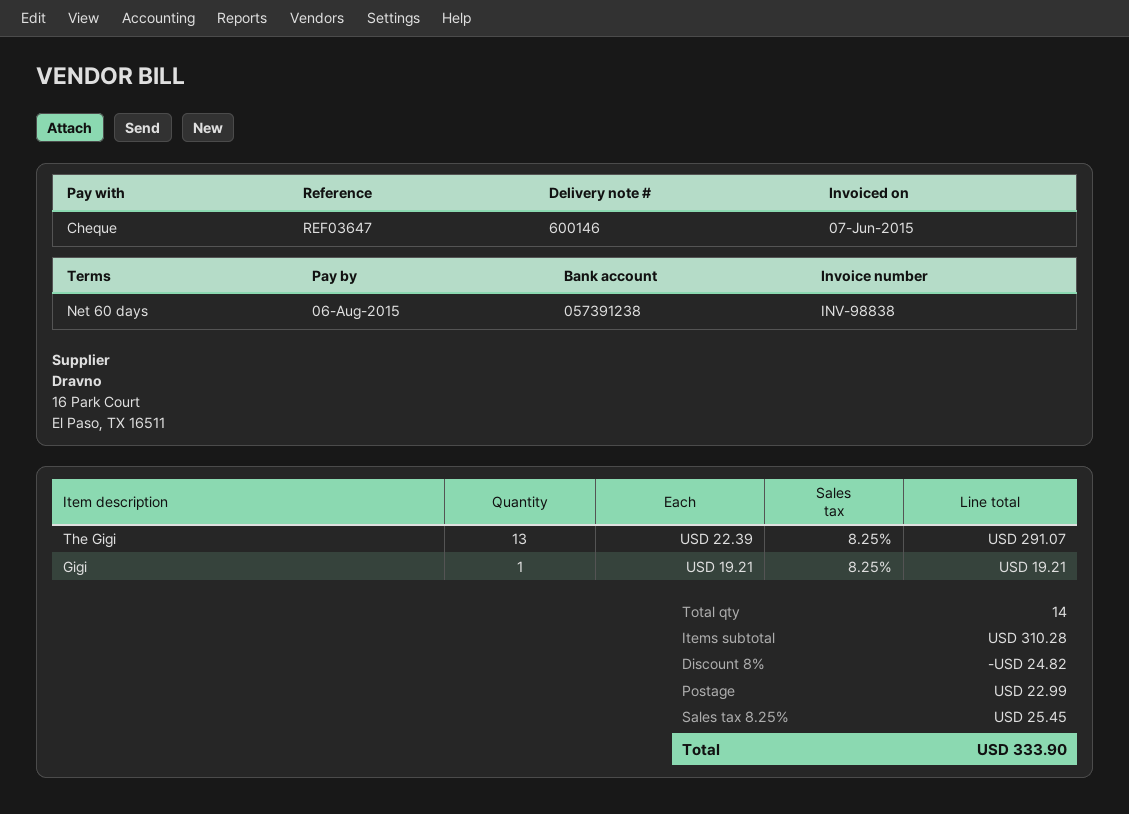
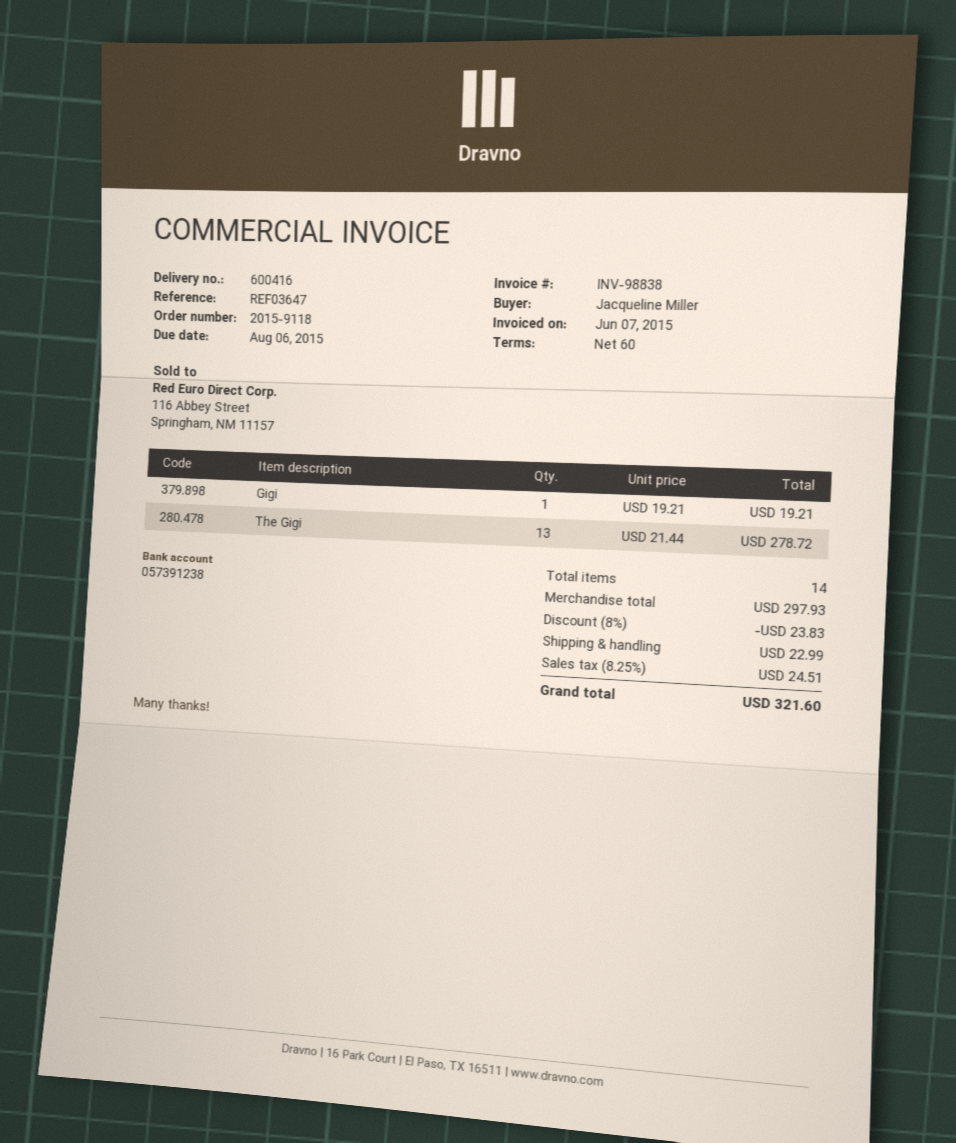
delivery note number: 600146 -> 600416
The Gigi: 13 x 22.39 = 291.07 -> 13 x 21.44 = 278.72
subtotal: 310.28 -> 297.93
discount: 8% = 24.82 -> 8% = 23.83
tax: 8.25% = 25.45 -> 8.25% = 24.51
total: 333.90 -> 321.60

